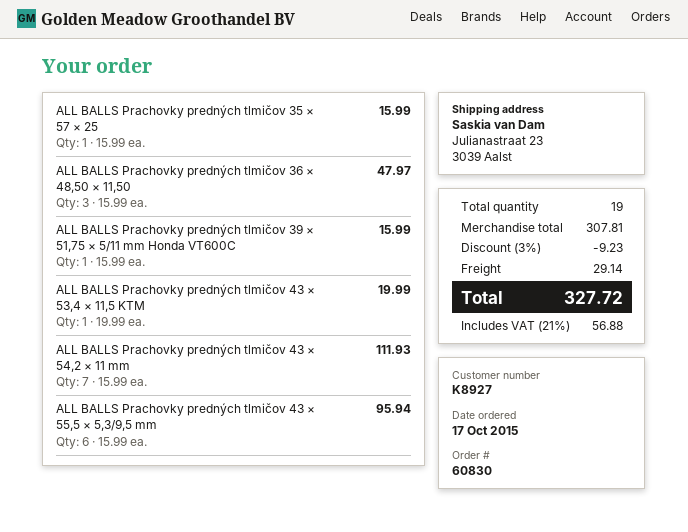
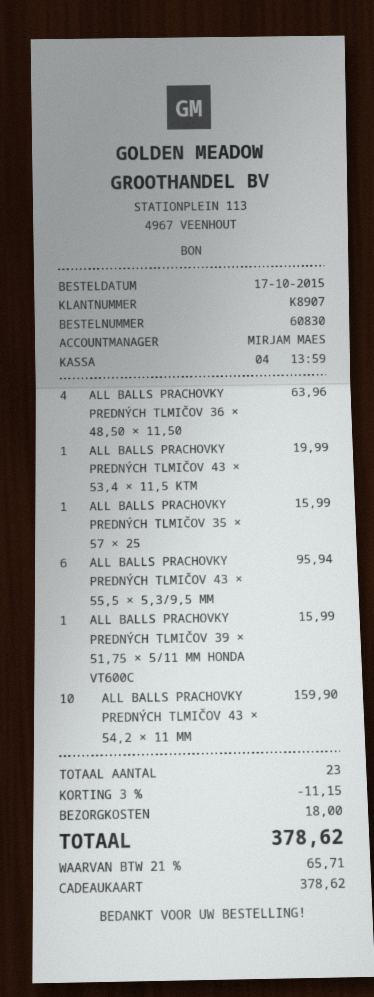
customer number: K8927 -> K8907
ALL BALLS Prachovky predných tlmičov 36 × 48,50 × 11,50: 3 for 47.97 -> 4 for 63.96
ALL BALLS Prachovky predných tlmičov 43 × 54,2 × 11 mm: 7 for 111.93 -> 10 for 159.90
total quantity: 19 -> 23
discount: 3% = 9.23 -> 3% = 11.15
shipping: 29.14 -> 18.00
tax: 21% = 56.88 -> 21% = 65.71
total: 327.72 -> 378.62

